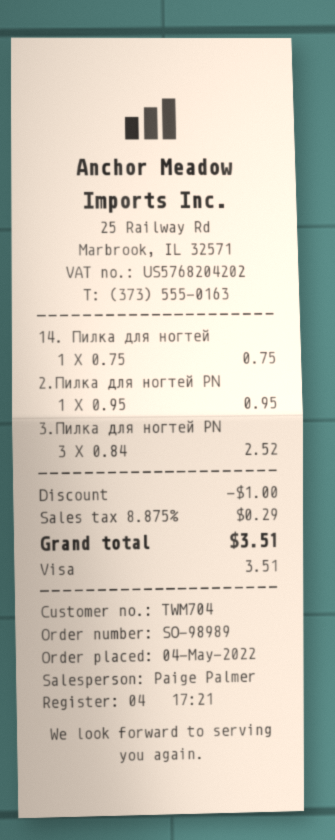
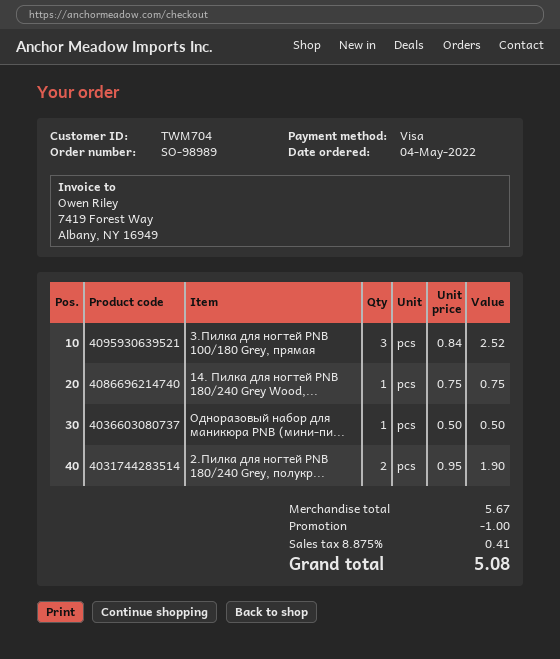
2.Пилка для ногтей PN: 1 x 0.95 = 0.95 -> 2 x 0.95 = 1.90
Одноразовый набор для маникюра PNB (мини-пи...: none -> 1 x 0.50 = 0.50
tax: 8.875% = 0.29 -> 8.875% = 0.41
total: 3.51 -> 5.08

